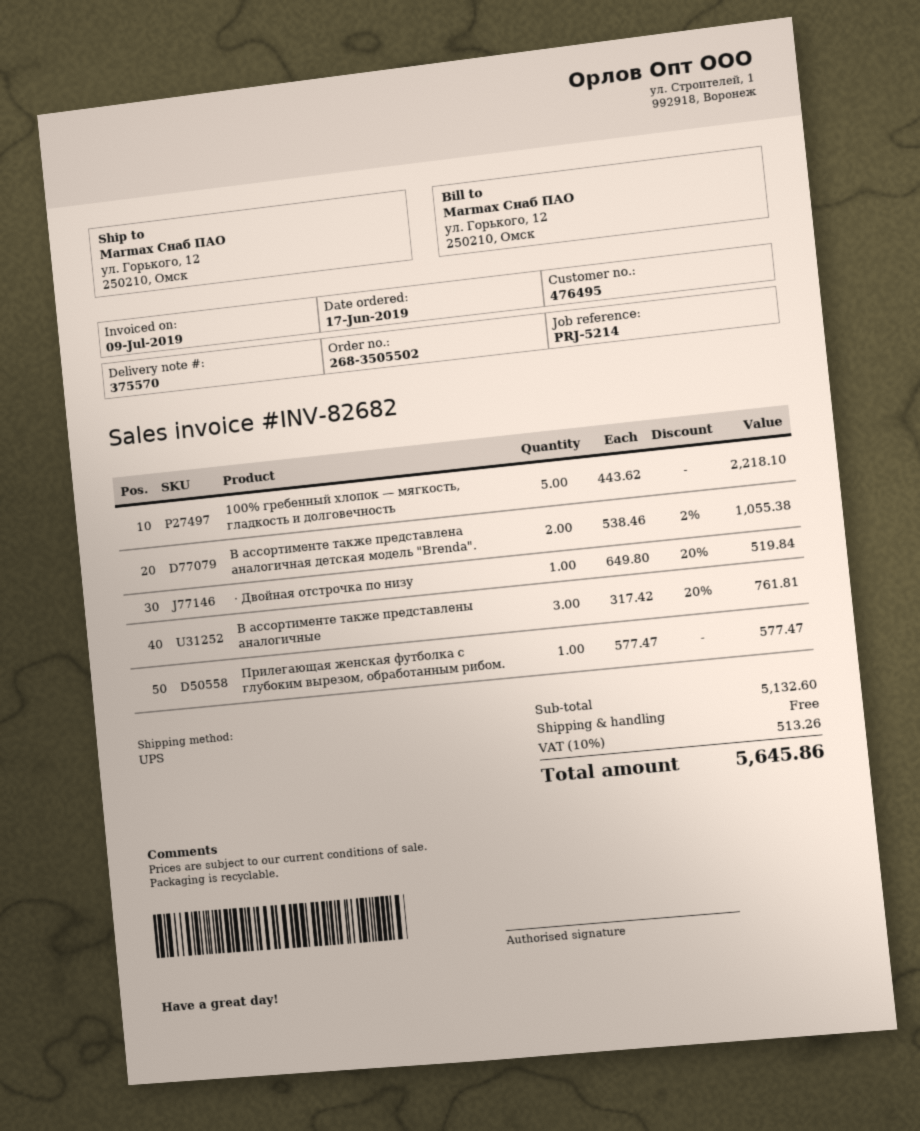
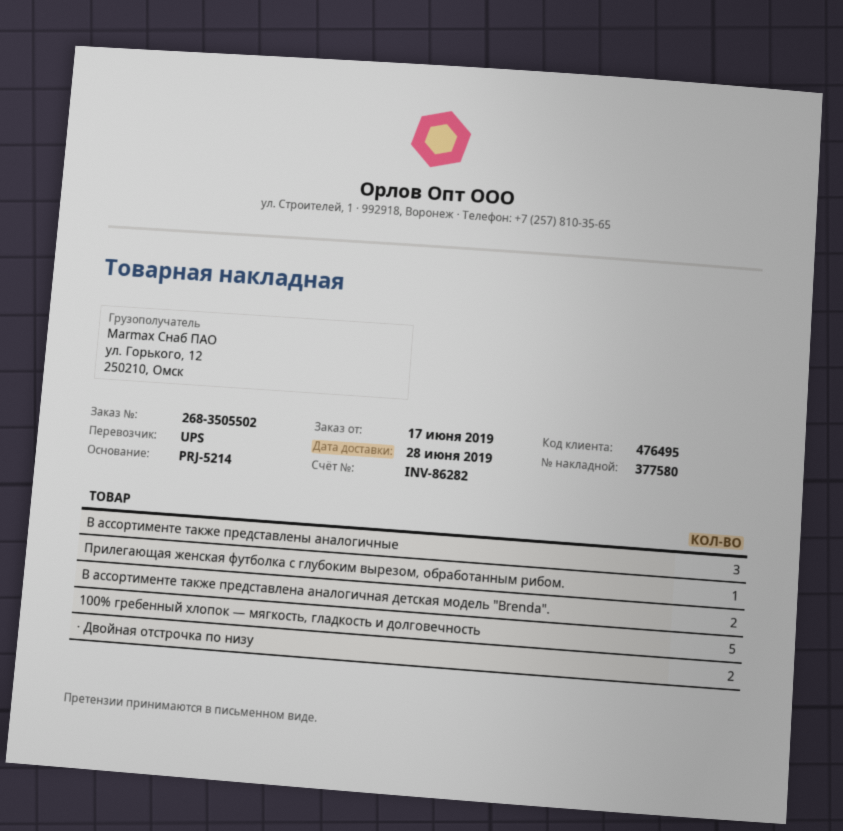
delivery note number: 375570 -> 377580
invoice number: INV-82682 -> INV-86282
· Двойная отстрочка по низу: 1 -> 2

